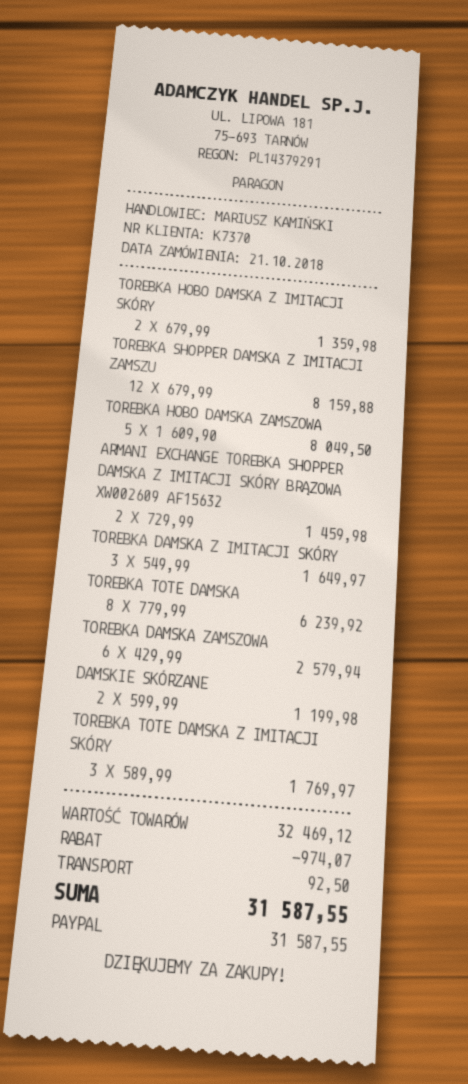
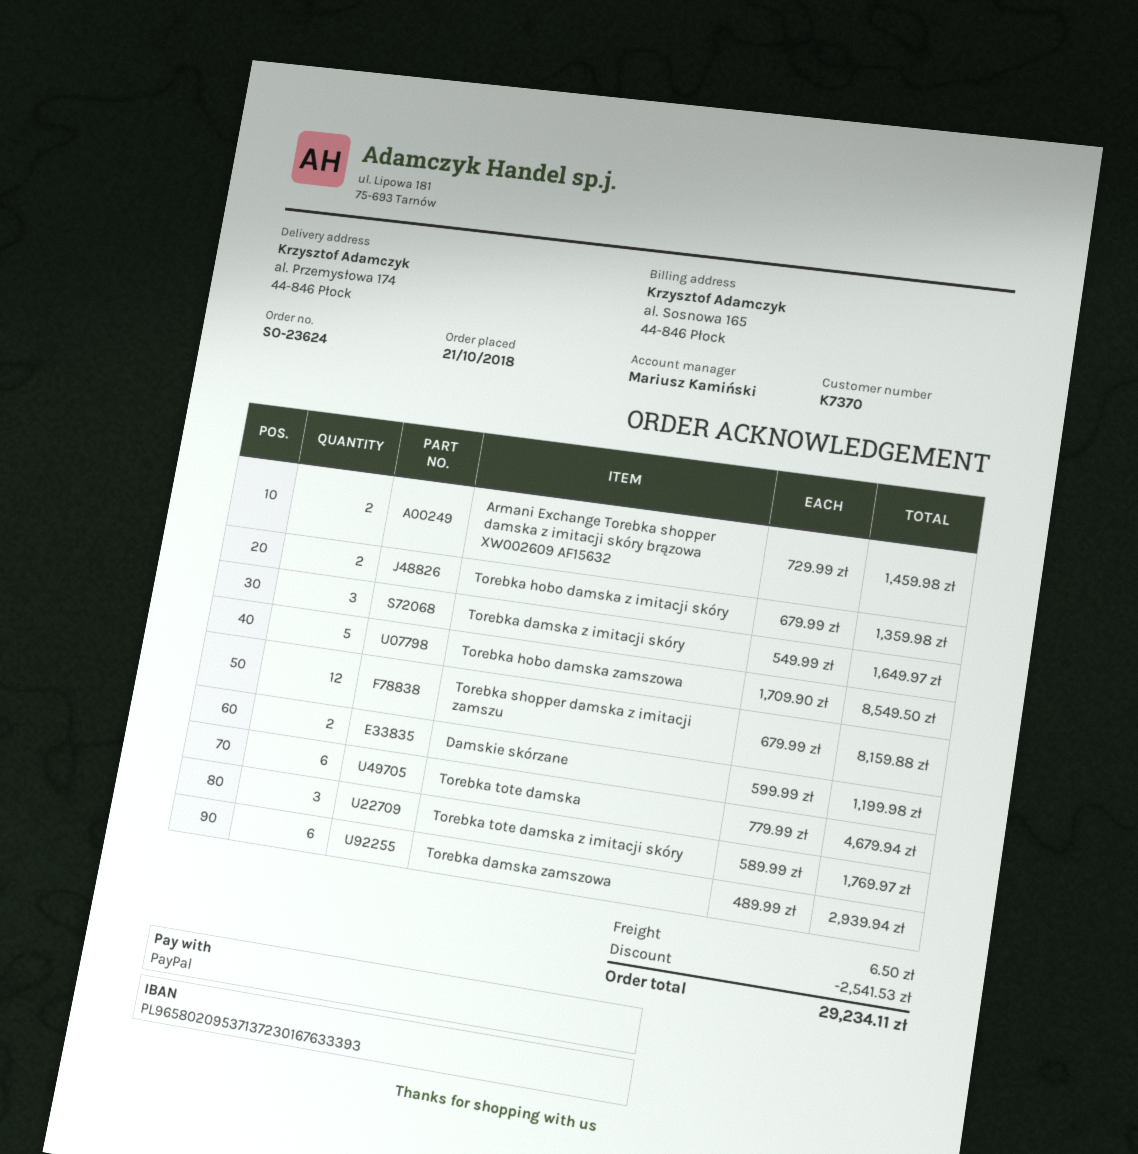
TOREBKA HOBO DAMSKA ZAMSZOWA: 5 x 1609.90 = 8049.50 -> 5 x 1709.90 = 8549.50
TOREBKA TOTE DAMSKA: 8 x 779.99 = 6239.92 -> 6 x 779.99 = 4679.94
TOREBKA DAMSKA ZAMSZOWA: 6 x 429.99 = 2579.94 -> 6 x 489.99 = 2939.94
discount: 974.07 -> 2541.53
shipping: 92.50 -> 6.50
total: 31587.55 -> 29234.11

